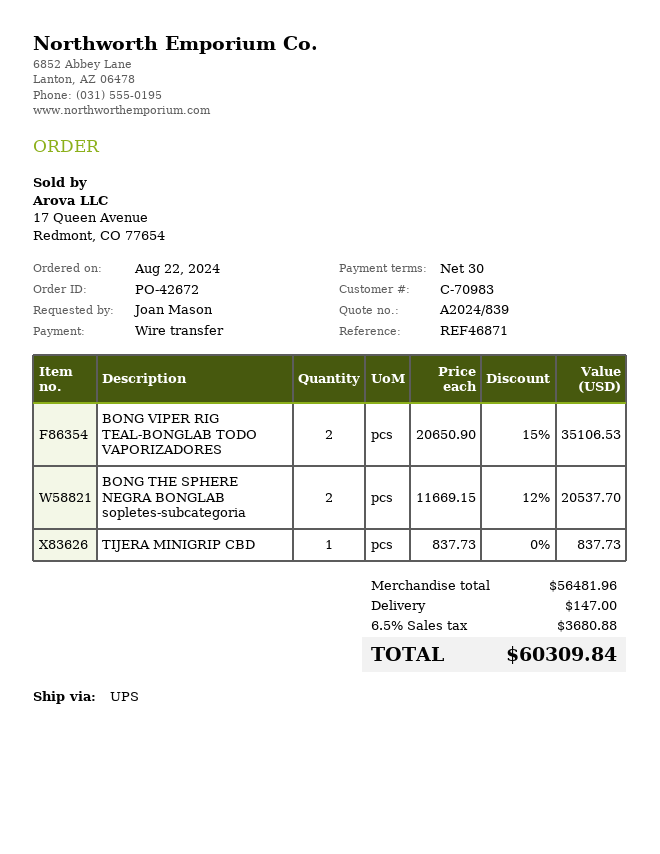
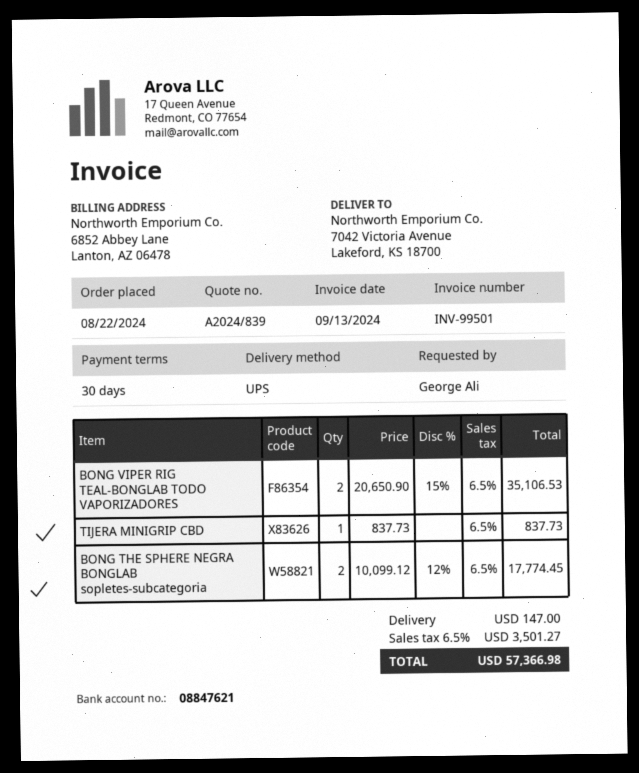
ordered by: Joan Mason -> George Ali
BONG THE SPHERE NEGRA BONGLAB sopletes-subcategoria: 2 x 11669.15 - 12% = 20537.70 -> 2 x 10099.12 - 12% = 17774.45
tax: 6.5% = 3680.88 -> 6.5% = 3501.27
total: 60309.84 -> 57366.98

